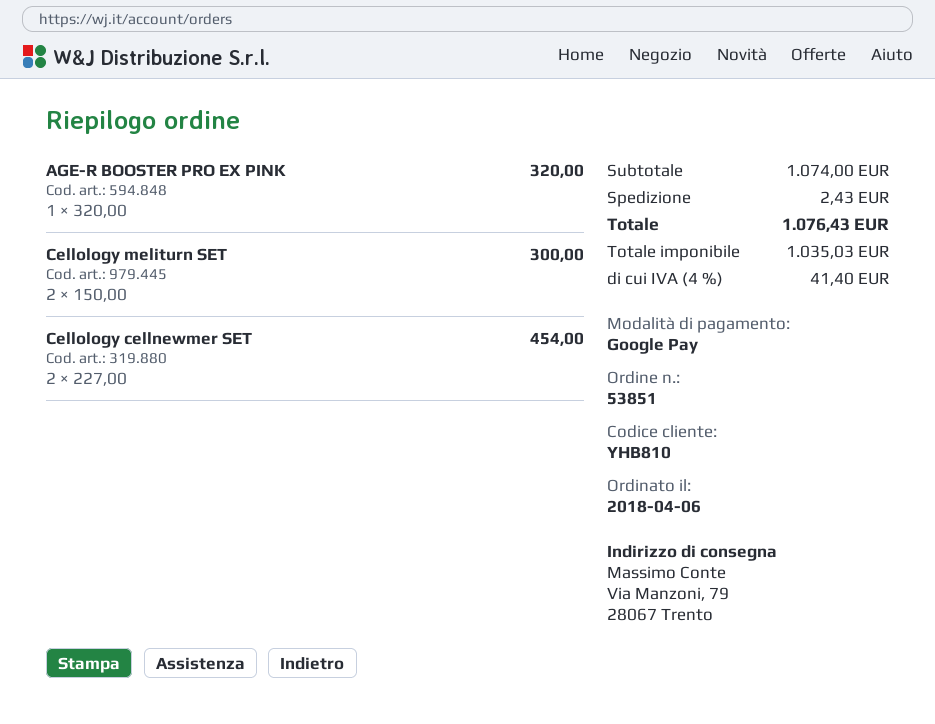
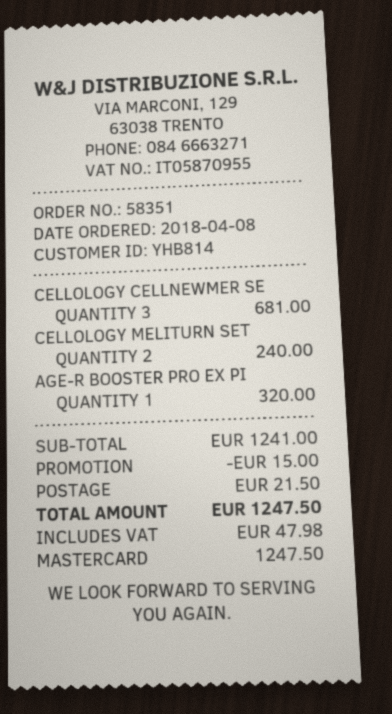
order number: 53851 -> 58351
order date: 2018-04-06 -> 2018-04-08
customer number: YHB810 -> YHB814
payment method: Google Pay -> Mastercard
Cellology meliturn SET: 2 for 300.00 -> 2 for 240.00
Cellology cellnewmer SET: 2 for 454.00 -> 3 for 681.00
subtotal: 1074.00 -> 1241.00
discount: none -> 15.00
shipping: 2.43 -> 21.50
tax: 41.40 -> 47.98
total: 1076.43 -> 1247.50

